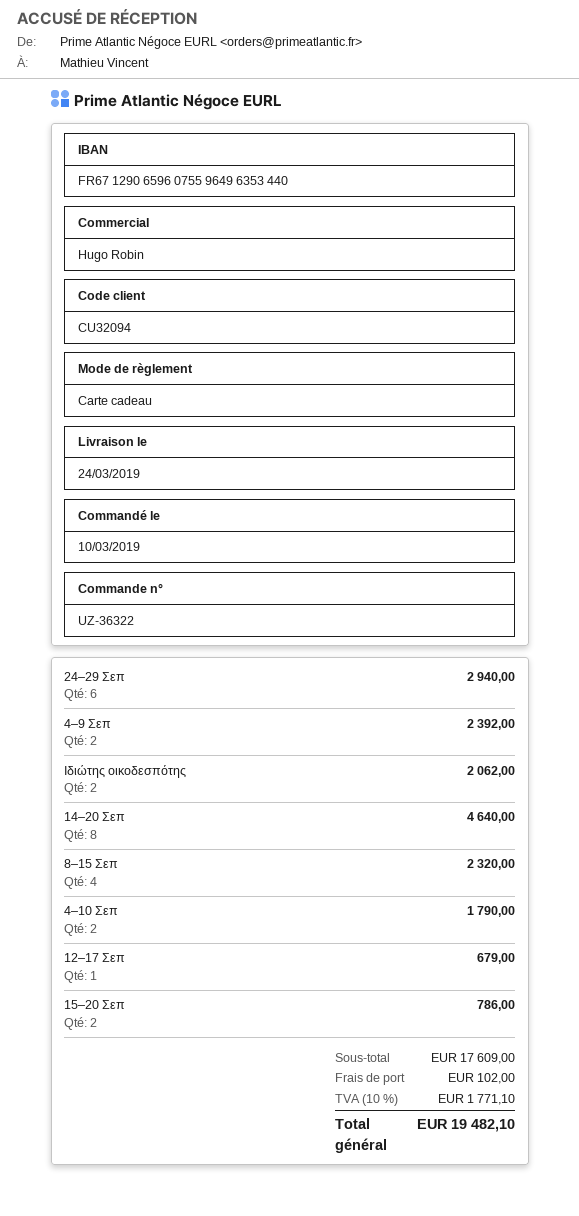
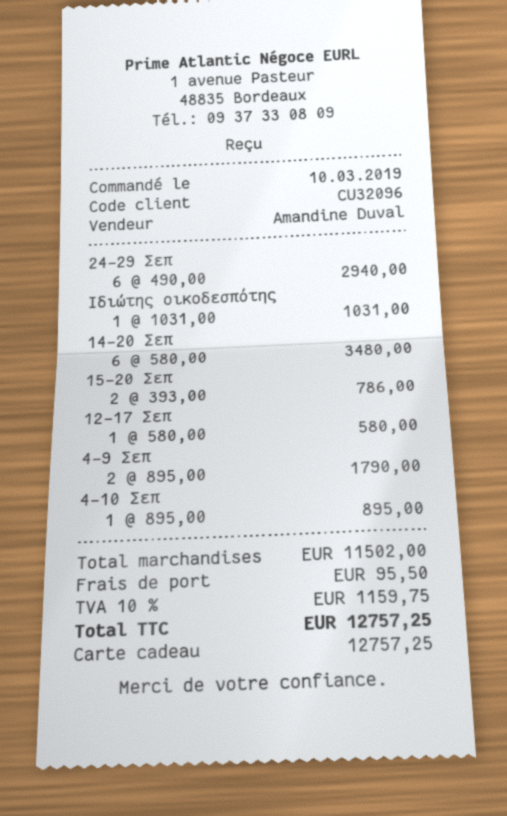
customer number: CU32094 -> CU32096
sales rep: Hugo Robin -> Amandine Duval
4–9 Σεπ: 2 for 2392.00 -> 2 for 1790.00
Ιδιώτης οικοδεσπότης: 2 for 2062.00 -> 1 for 1031.00
14–20 Σεπ: 8 for 4640.00 -> 6 for 3480.00
8–15 Σεπ: 4 for 2320.00 -> none
4–10 Σεπ: 2 for 1790.00 -> 1 for 895.00
12–17 Σεπ: 1 for 679.00 -> 1 for 580.00
subtotal: 17609.00 -> 11502.00
shipping: 102.00 -> 95.50
tax: 10% = 1771.10 -> 10% = 1159.75
total: 19482.10 -> 12757.25

